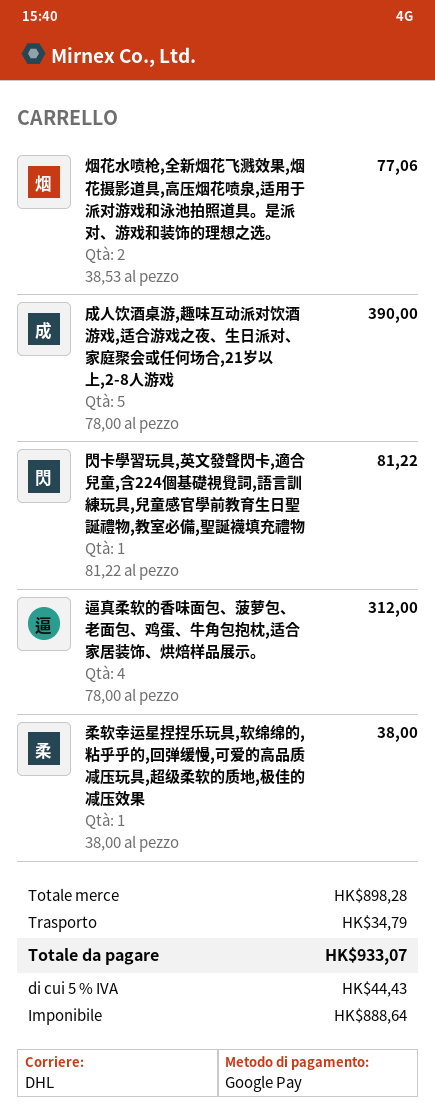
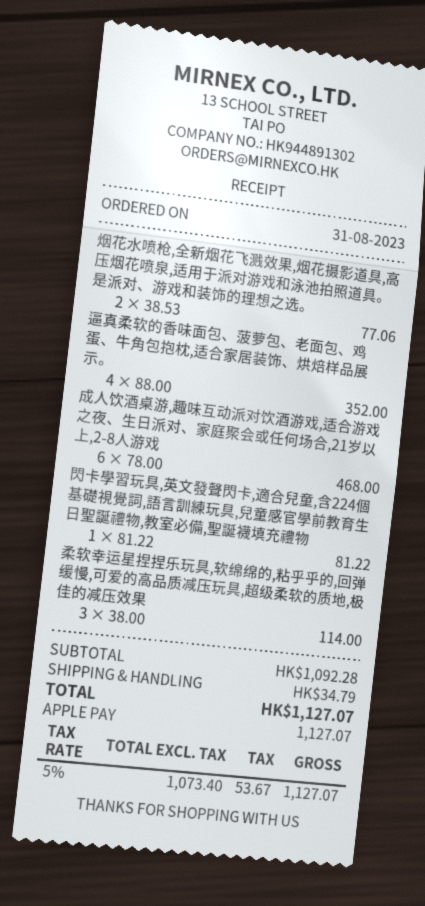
payment method: Google Pay -> Apple Pay
成人饮酒桌游,趣味互动派对饮酒游戏,适合游戏之夜、生日派对、家庭聚会或任何场合,21岁以上,2-8人游戏: 5 x 78.00 = 390.00 -> 6 x 78.00 = 468.00
逼真柔软的香味面包、菠萝包、老面包、鸡蛋、牛角包抱枕,适合家居装饰、烘焙样品展示。: 4 x 78.00 = 312.00 -> 4 x 88.00 = 352.00
柔软幸运星捏捏乐玩具,软绵绵的,粘乎乎的,回弹缓慢,可爱的高品质减压玩具,超级柔软的质地,极佳的减压效果: 1 x 38.00 = 38.00 -> 3 x 38.00 = 114.00
subtotal: 898.28 -> 1092.28
net: 888.64 -> 1073.40
tax: 5% = 44.43 -> 5% = 53.67
total: 933.07 -> 1127.07

